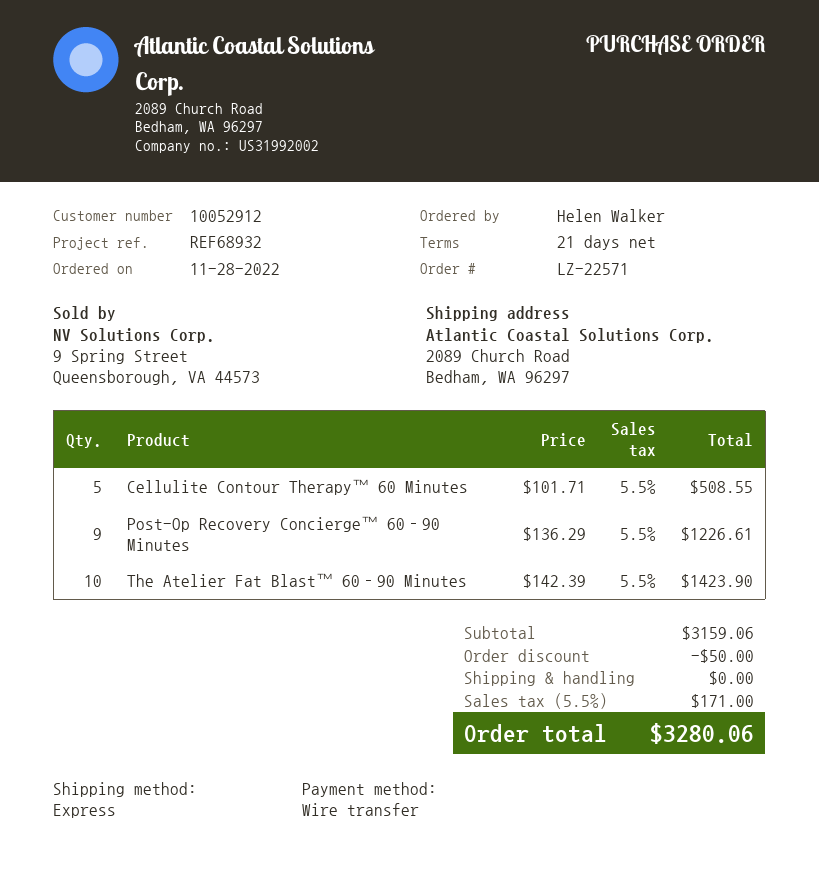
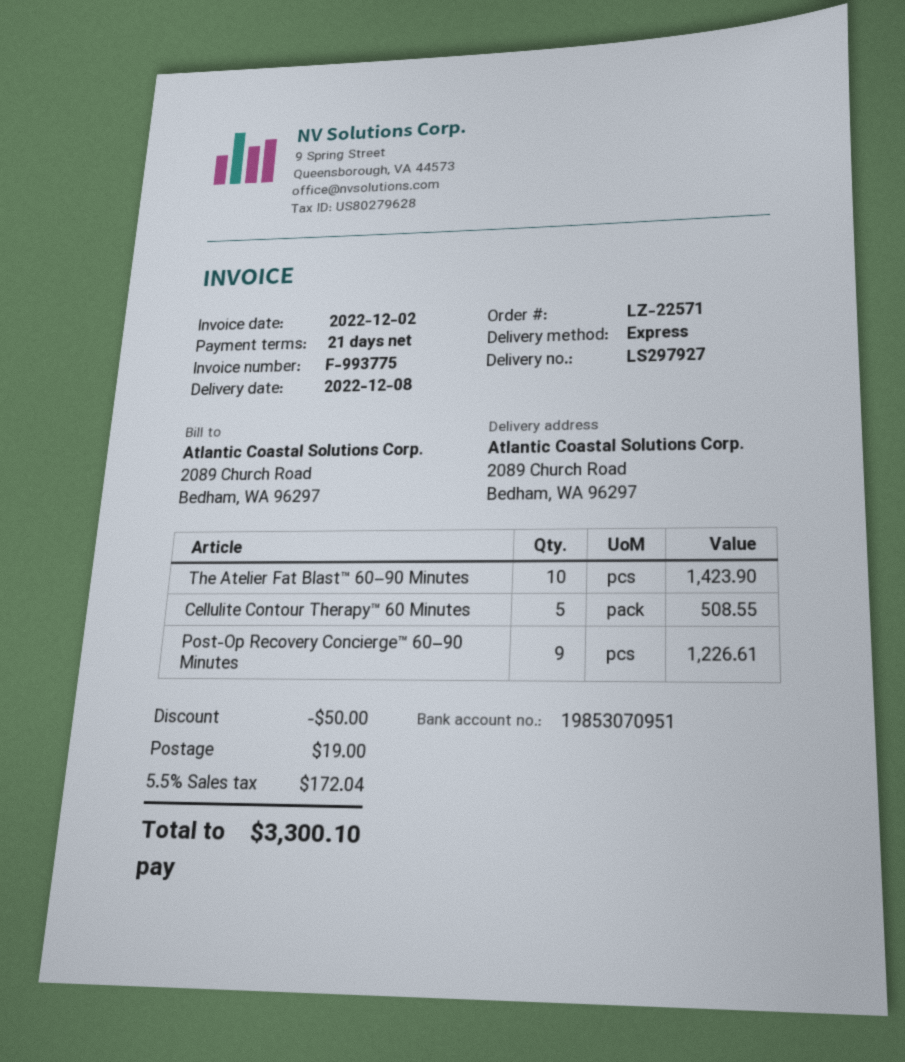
shipping: 0.00 -> 19.00
tax: 5.5% = 171.00 -> 5.5% = 172.04
total: 3280.06 -> 3300.10

